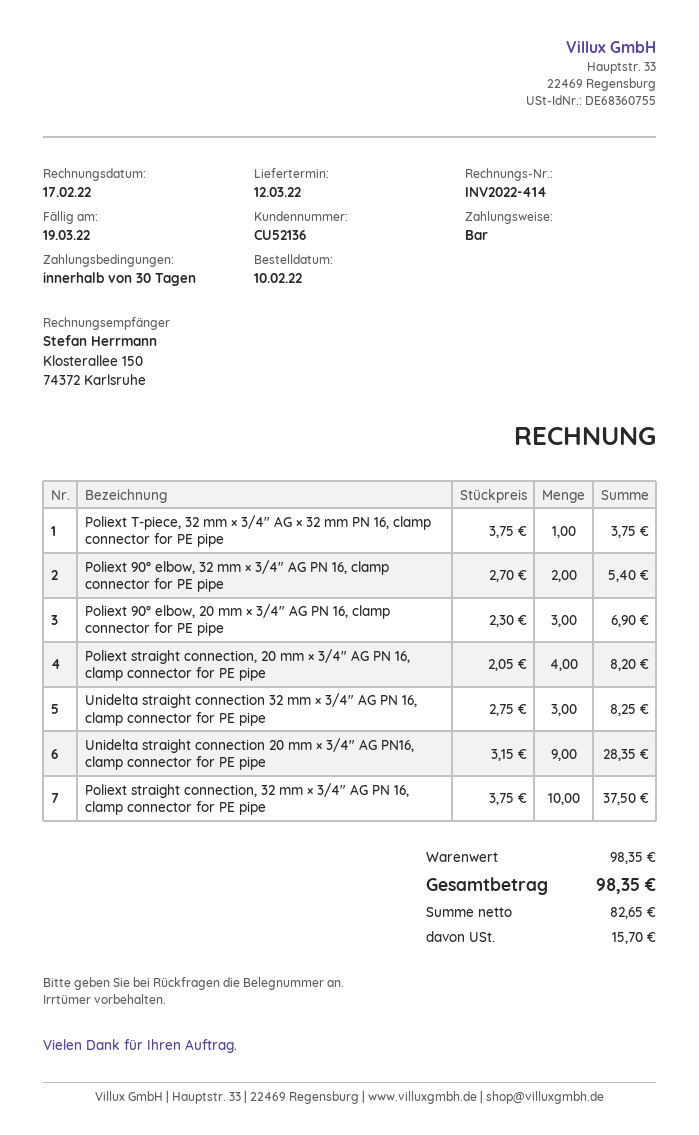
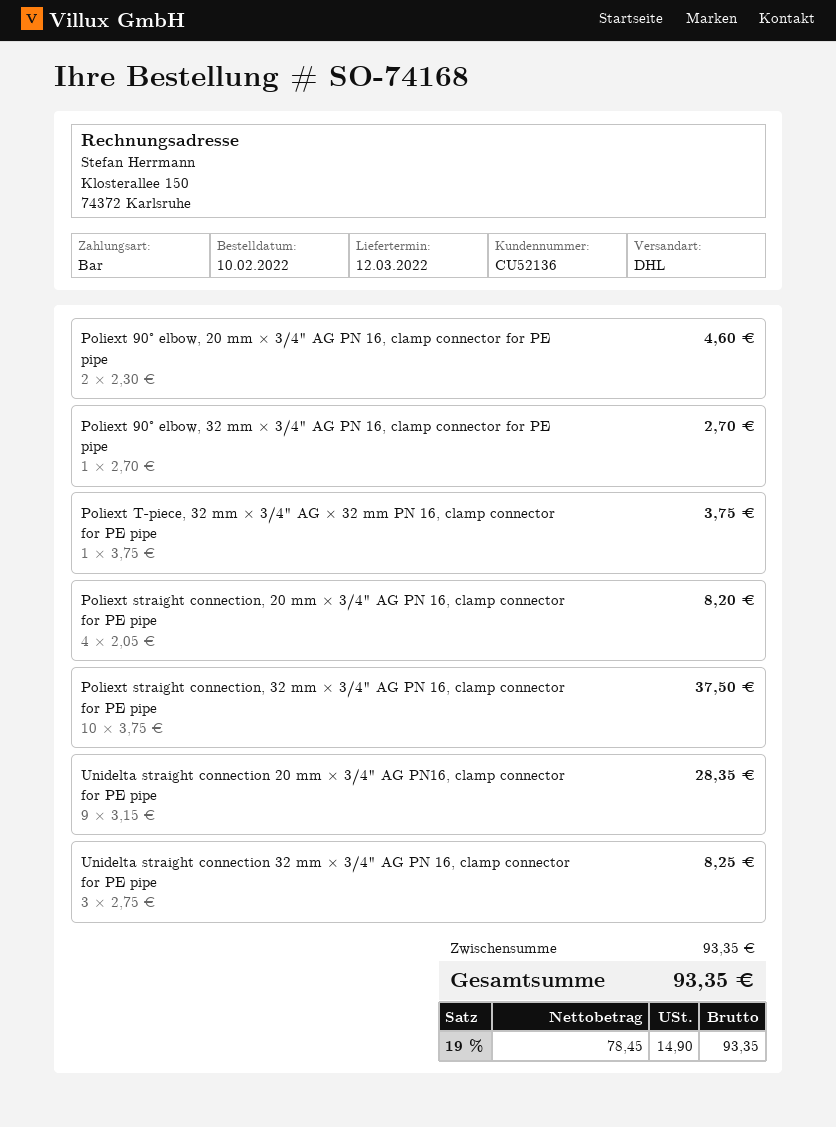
Poliext 90° elbow, 32 mm × 3/4" AG PN 16, clamp connector for PE pipe: 2 x 2.70 = 5.40 -> 1 x 2.70 = 2.70
Poliext 90° elbow, 20 mm × 3/4" AG PN 16, clamp connector for PE pipe: 3 x 2.30 = 6.90 -> 2 x 2.30 = 4.60
subtotal: 98.35 -> 93.35
net: 82.65 -> 78.45
tax: 15.70 -> 14.90
total: 98.35 -> 93.35

